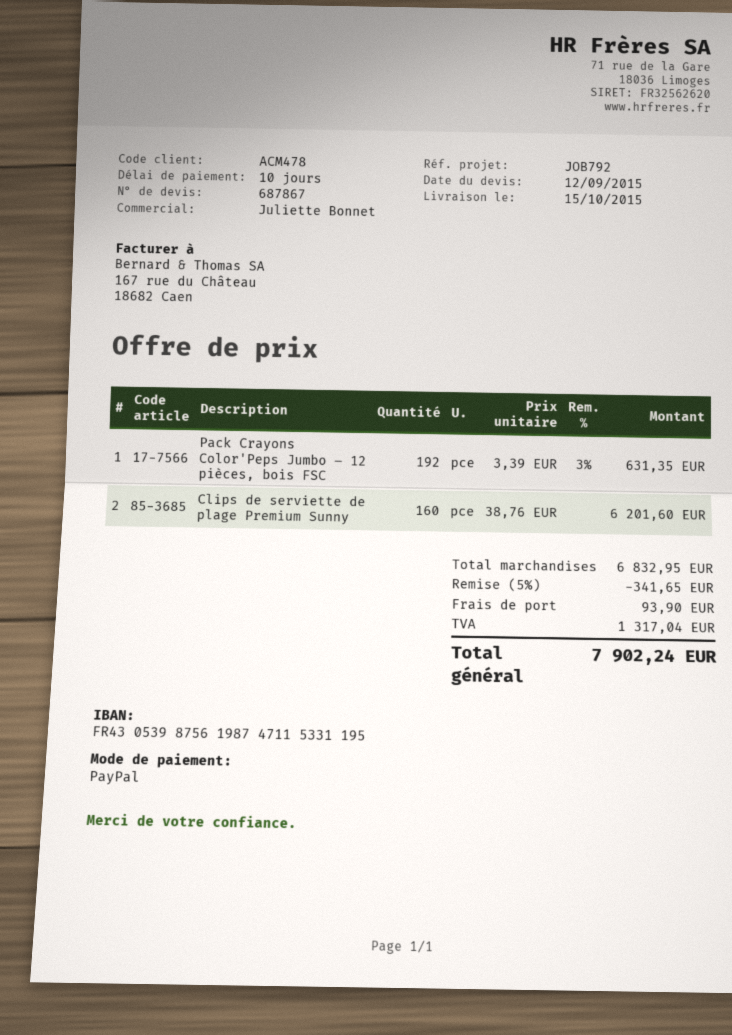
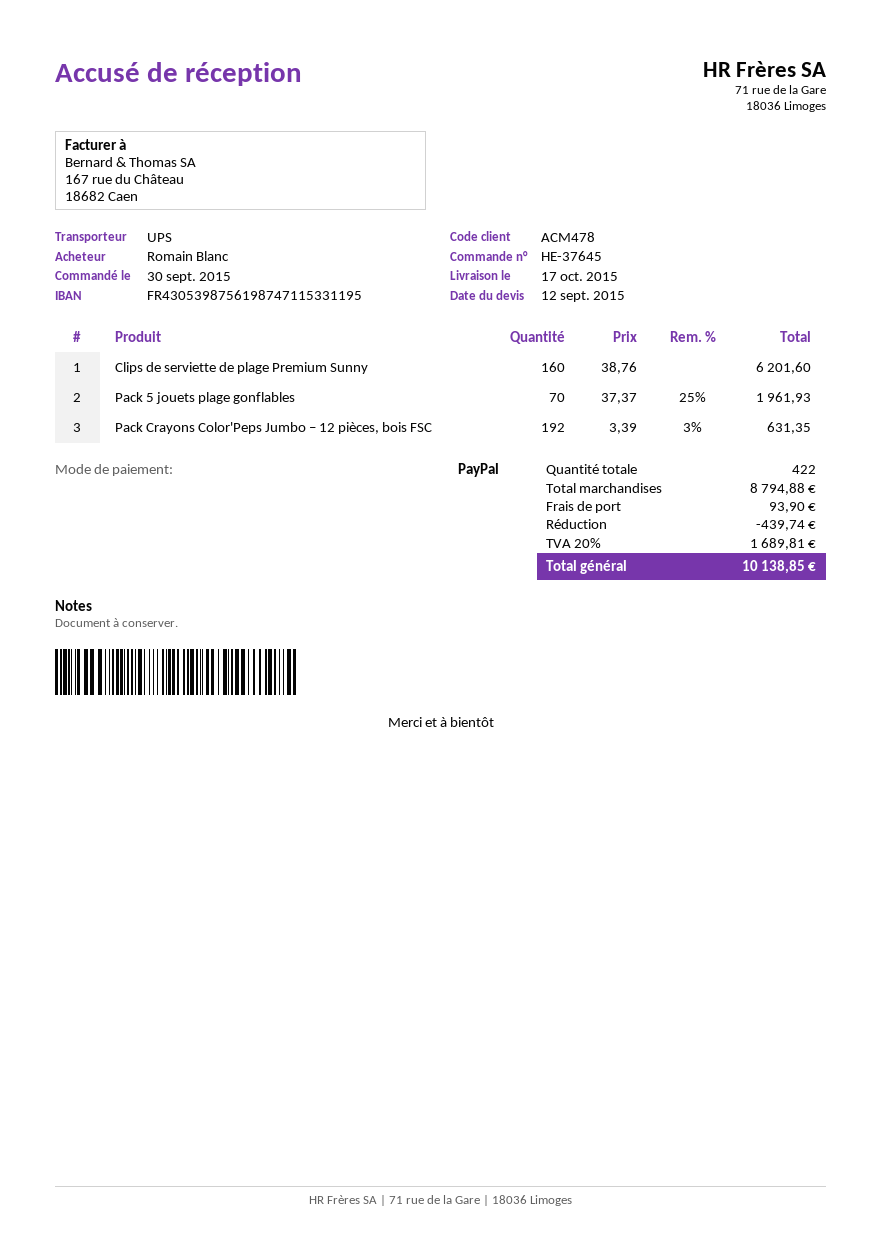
delivery date: 2015-10-15 -> 2015-10-17
Pack 5 jouets plage gonflables: none -> 70 x 37.37 - 25% = 1961.93
subtotal: 6832.95 -> 8794.88
discount: 341.65 -> 439.74
tax: 1317.04 -> 1689.81
total: 7902.24 -> 10138.85

